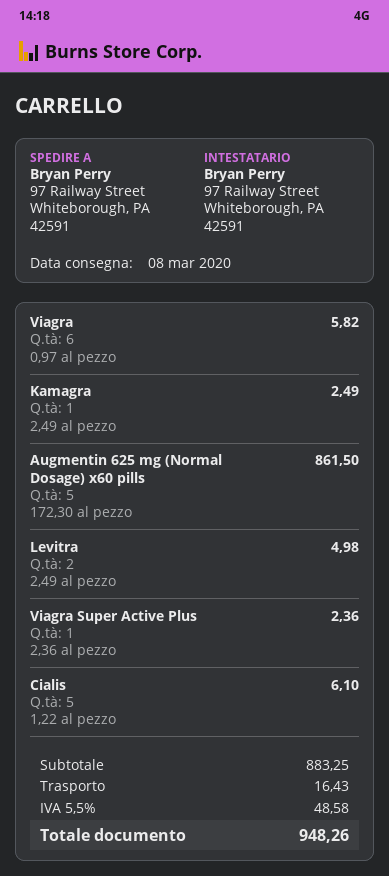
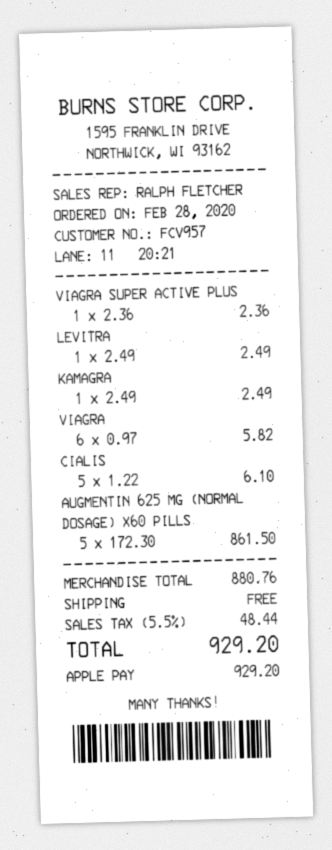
Levitra: 2 x 2.49 = 4.98 -> 1 x 2.49 = 2.49
subtotal: 883.25 -> 880.76
shipping: 16.43 -> 0.00
tax: 5.5% = 48.58 -> 5.5% = 48.44
total: 948.26 -> 929.20

